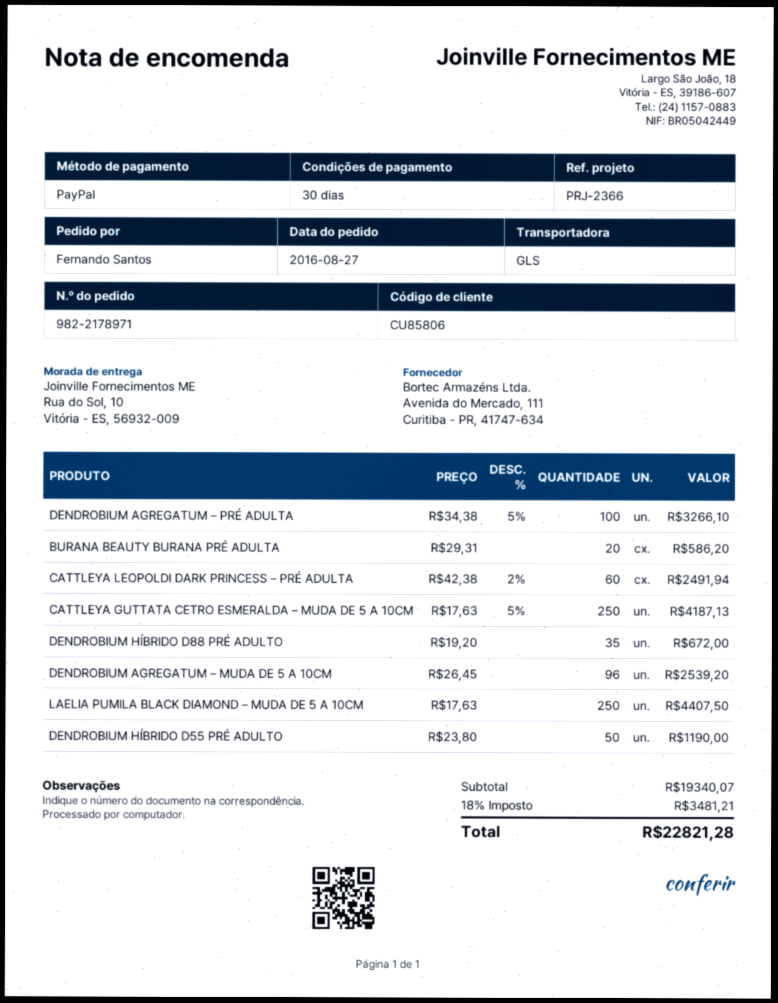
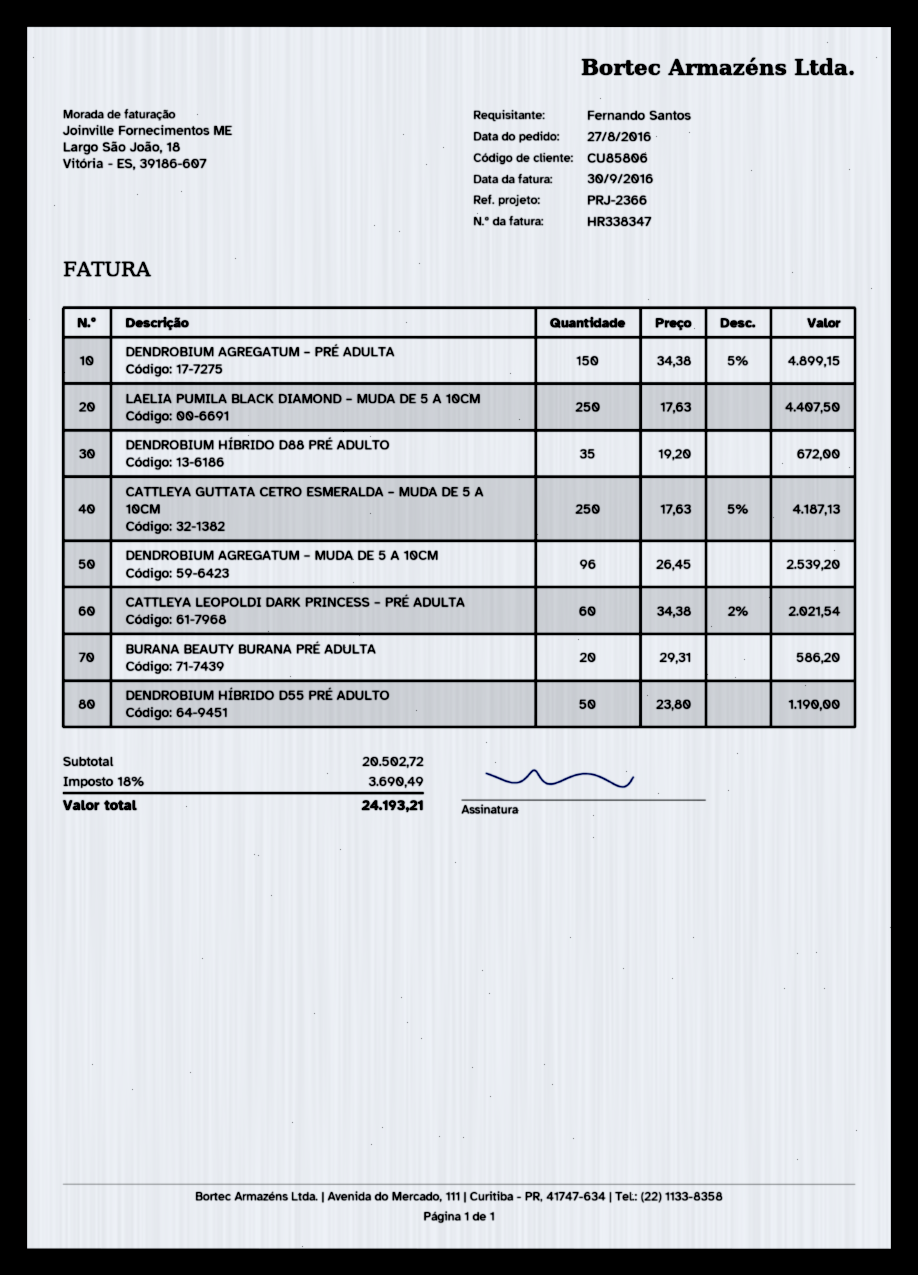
DENDROBIUM AGREGATUM – PRÉ ADULTA: 100 x 34.38 - 5% = 3266.10 -> 150 x 34.38 - 5% = 4899.15
CATTLEYA LEOPOLDI DARK PRINCESS – PRÉ ADULTA: 60 x 42.38 - 2% = 2491.94 -> 60 x 34.38 - 2% = 2021.54
subtotal: 19340.07 -> 20502.72
tax: 18% = 3481.21 -> 18% = 3690.49
total: 22821.28 -> 24193.21

